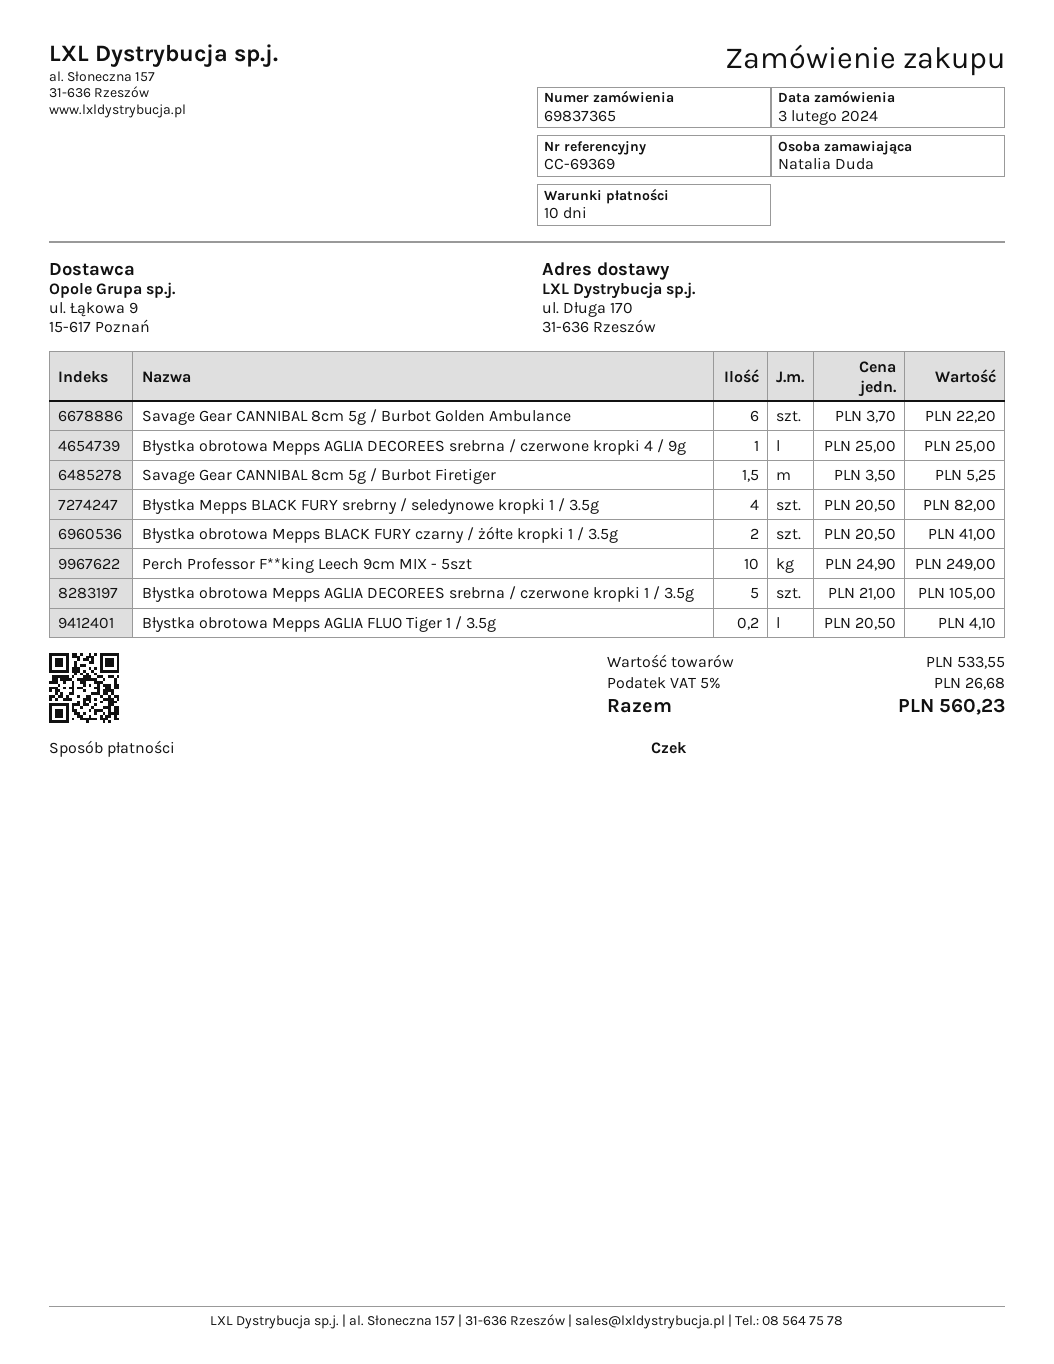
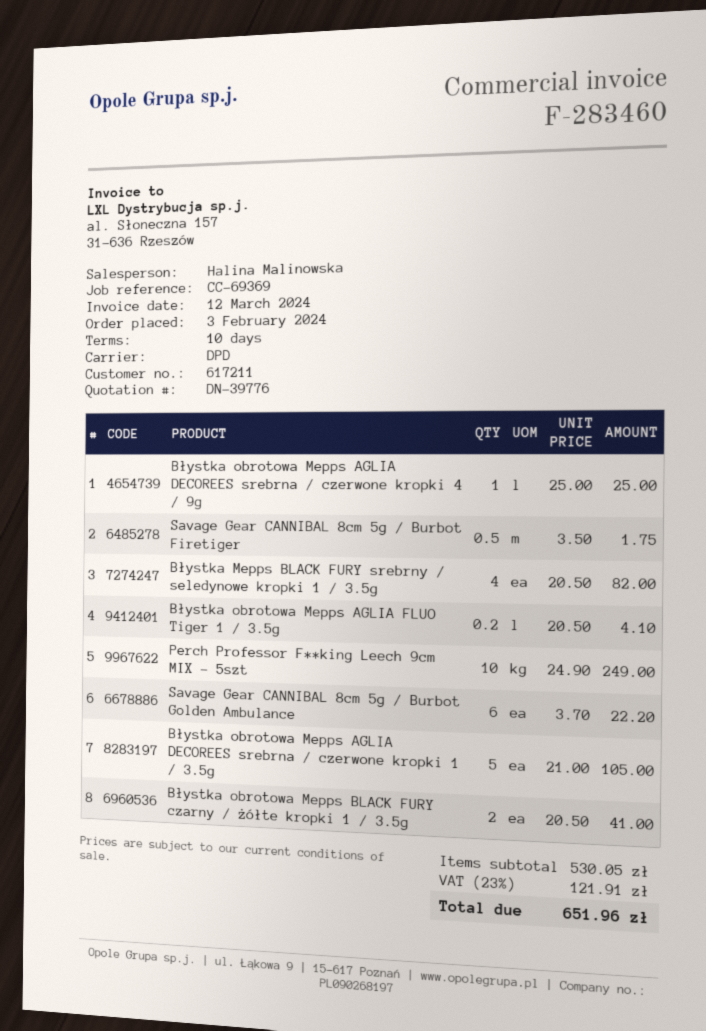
Savage Gear CANNIBAL 8cm 5g / Burbot Firetiger: 1.5 x 3.50 = 5.25 -> 0.5 x 3.50 = 1.75
subtotal: 533.55 -> 530.05
tax: 5% = 26.68 -> 23% = 121.91
total: 560.23 -> 651.96

